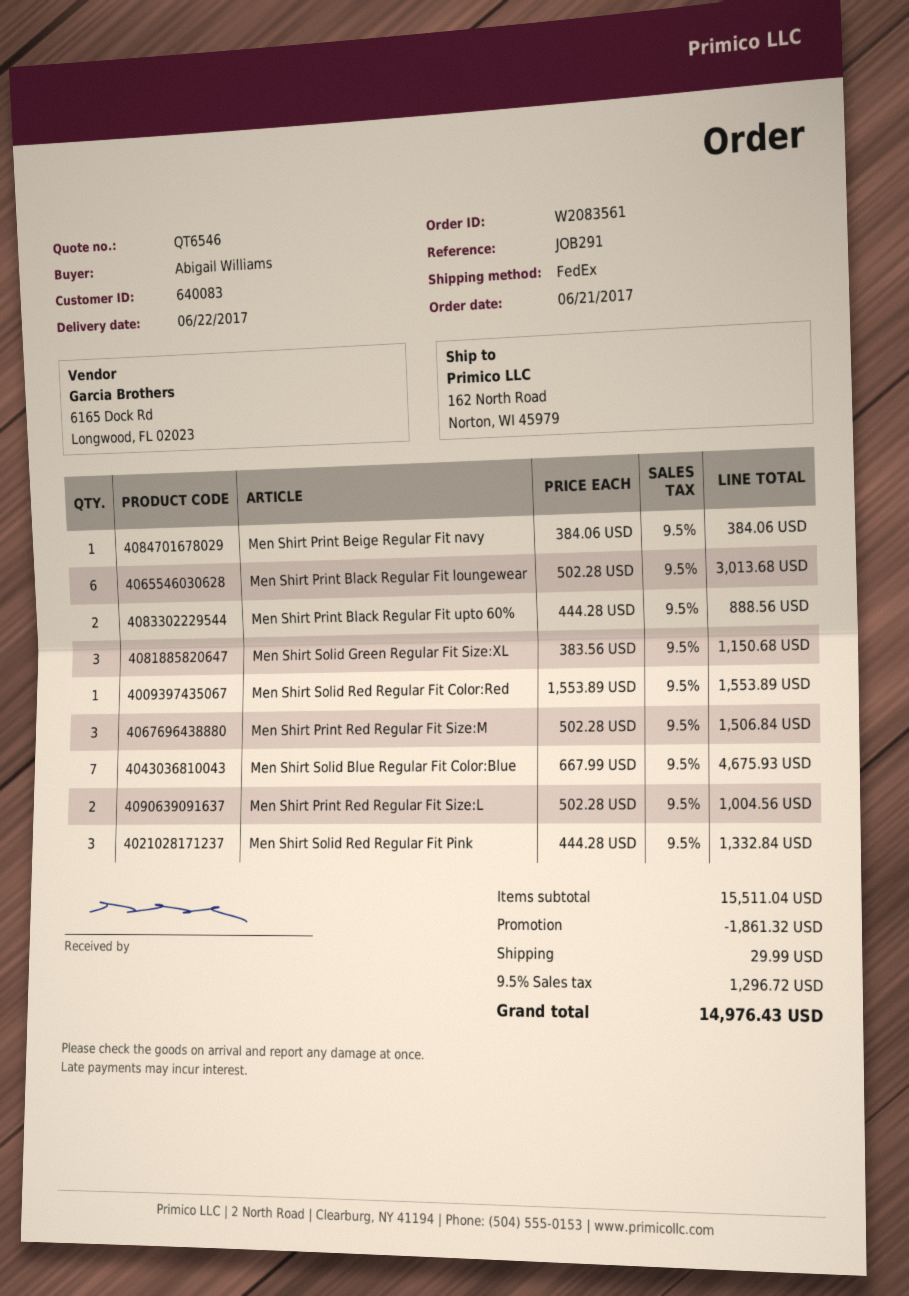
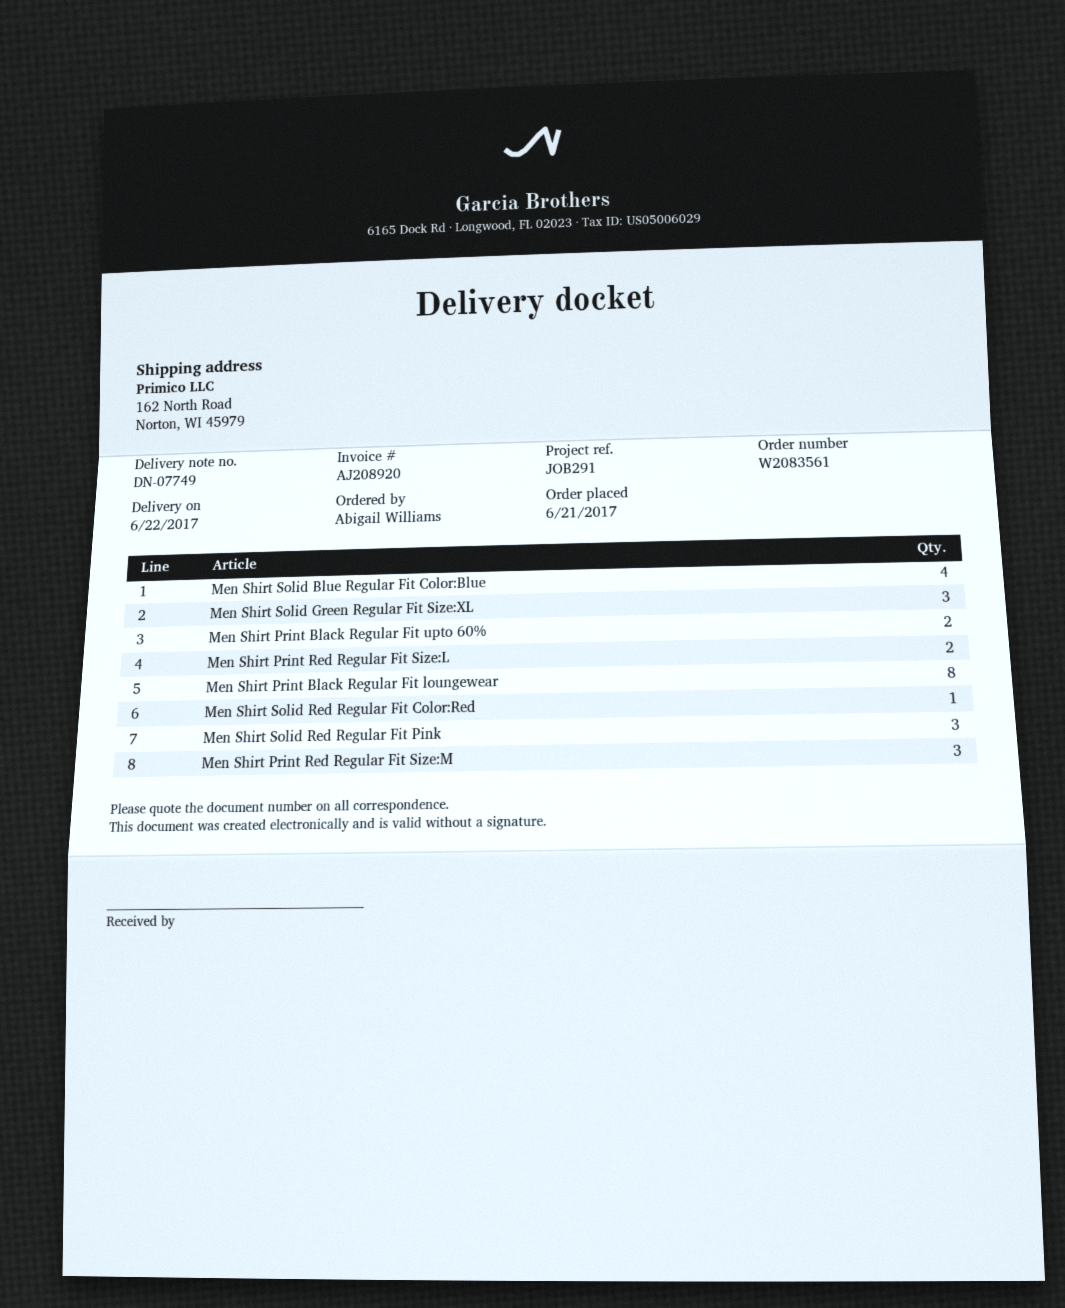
Men Shirt Print Beige Regular Fit navy: 1 -> none
Men Shirt Print Black Regular Fit loungewear: 6 -> 8
Men Shirt Solid Blue Regular Fit Color:Blue: 7 -> 4

